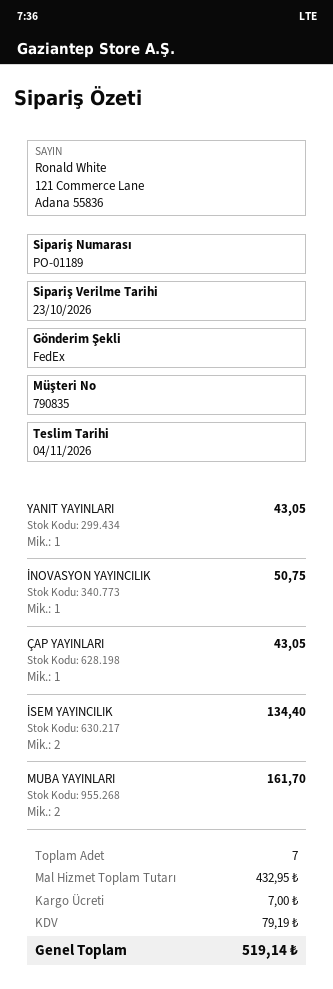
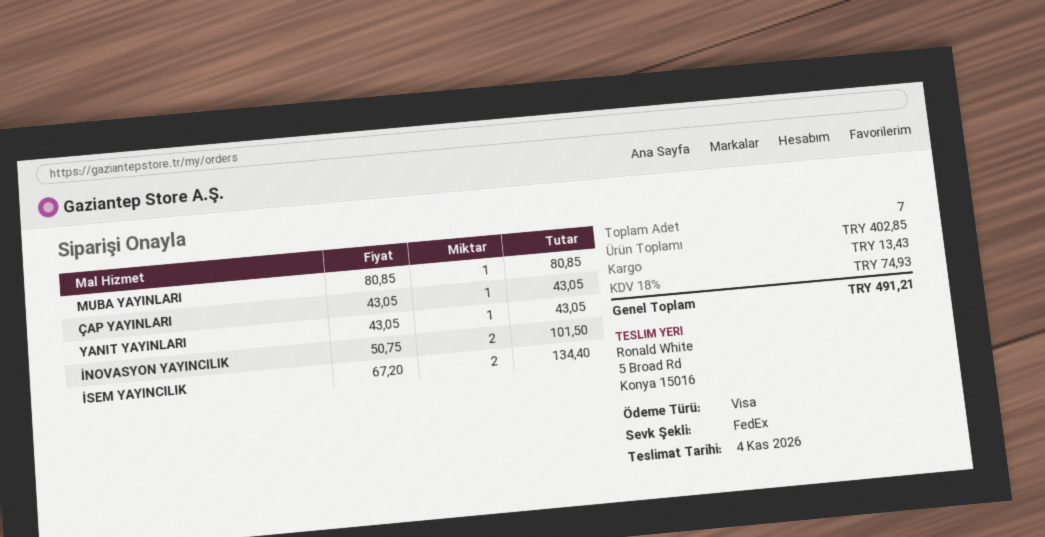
İNOVASYON YAYINCILIK: 1 for 50.75 -> 2 for 101.50
MUBA YAYINLARI: 2 for 161.70 -> 1 for 80.85
subtotal: 432.95 -> 402.85
shipping: 7.00 -> 13.43
tax: 79.19 -> 74.93
total: 519.14 -> 491.21

